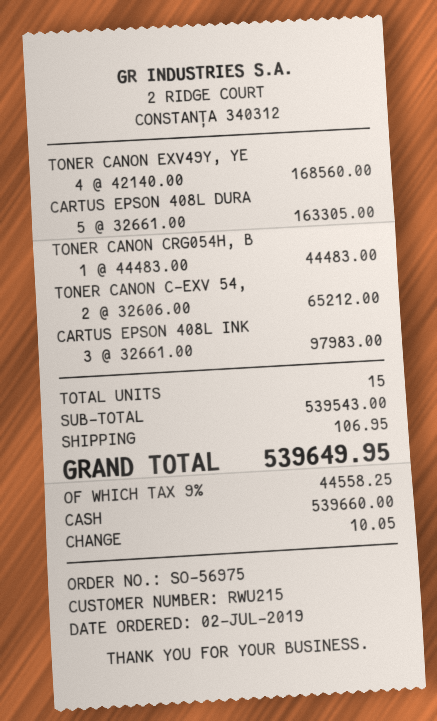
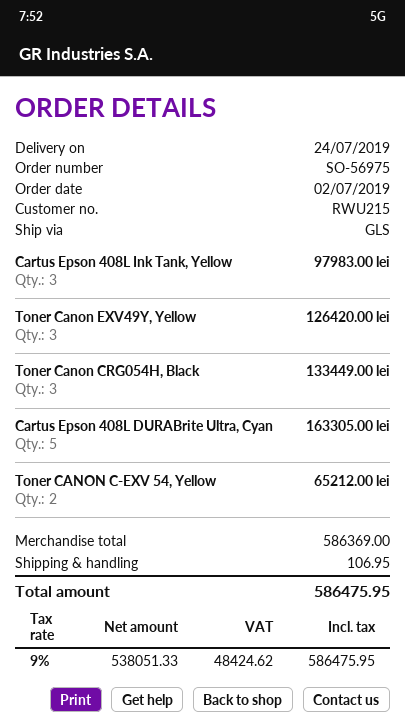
TONER CANON EXV49Y, YE: 4 for 168560.00 -> 3 for 126420.00
TONER CANON CRG054H, B: 1 for 44483.00 -> 3 for 133449.00
subtotal: 539543.00 -> 586369.00
tax: 9% = 44558.25 -> 9% = 48424.62
total: 539649.95 -> 586475.95

